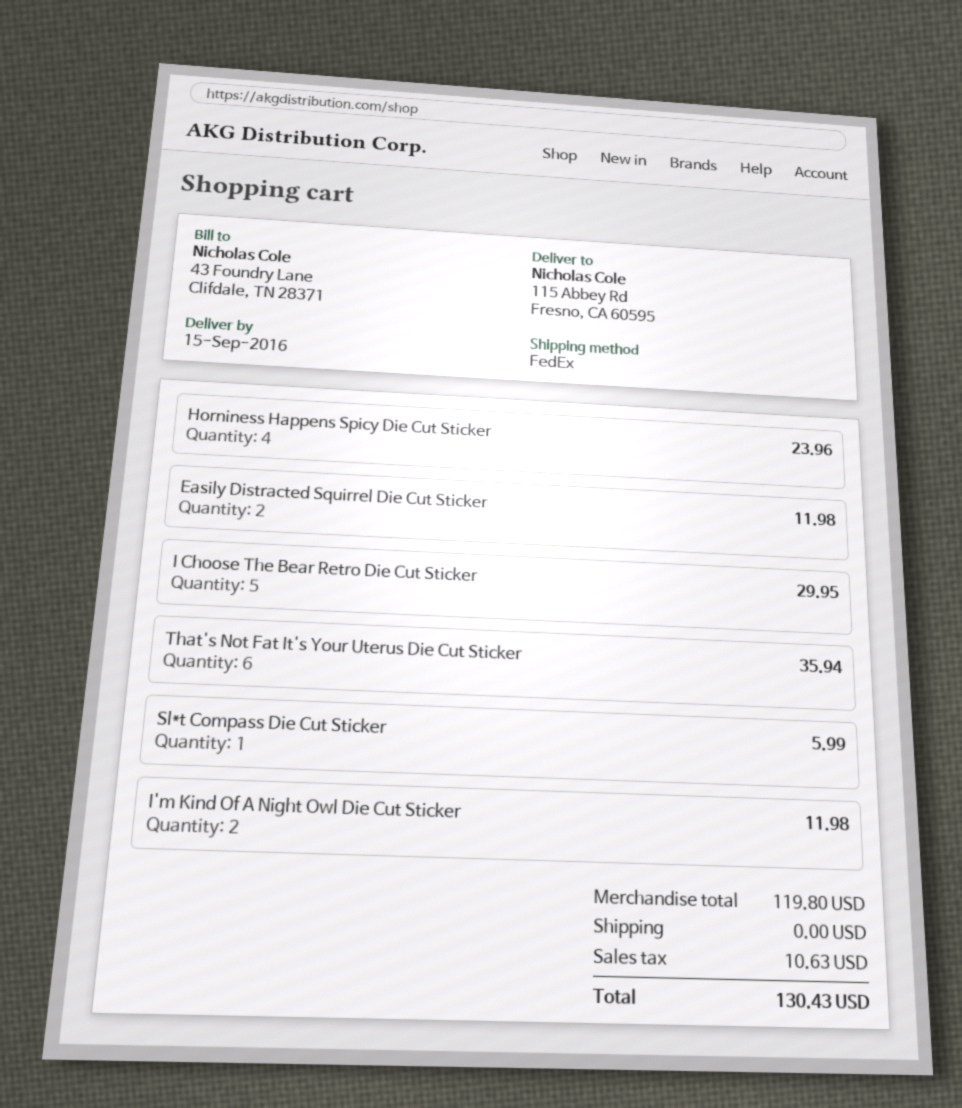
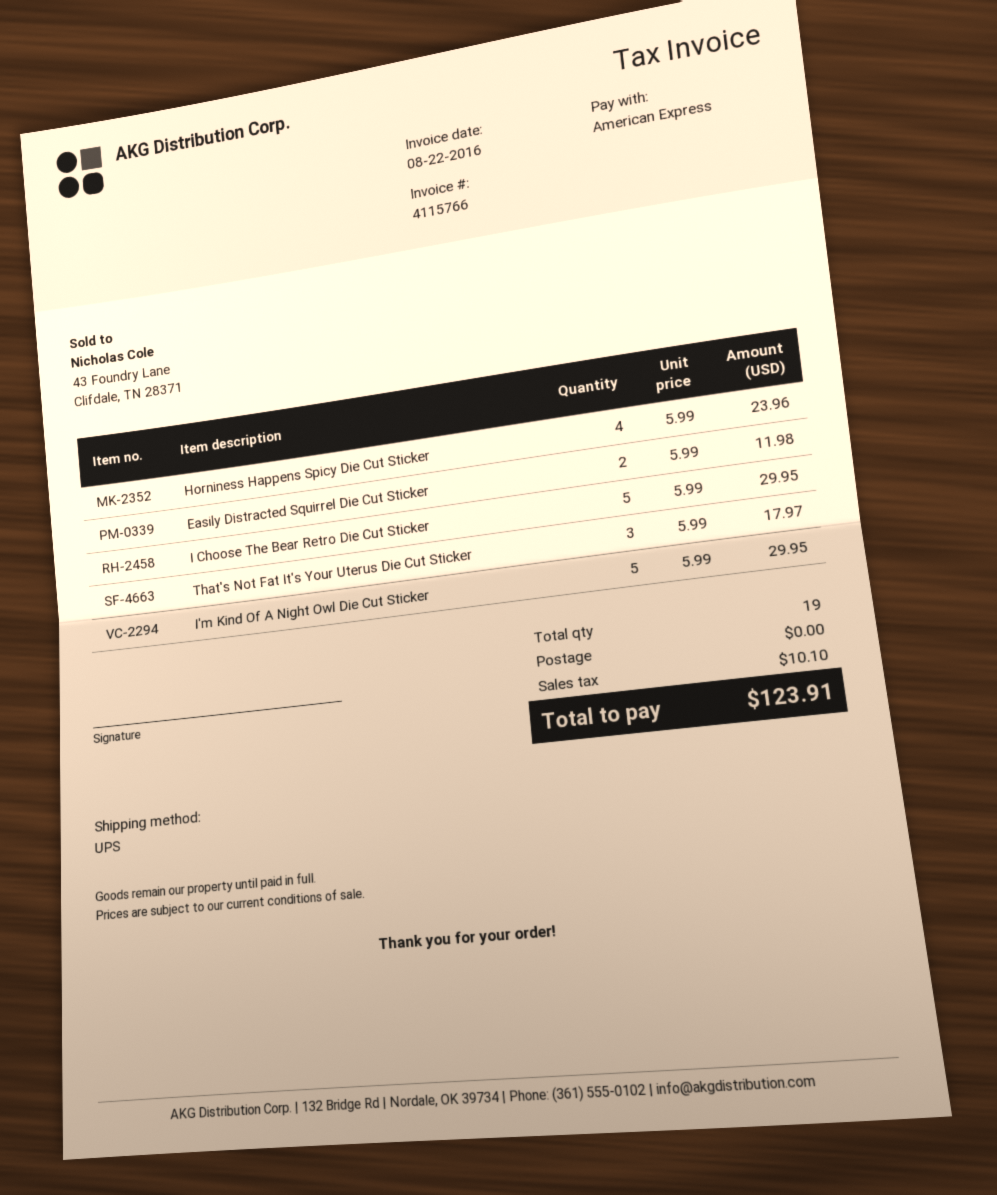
shipping method: FedEx -> UPS
That's Not Fat It's Your Uterus Die Cut Sticker: 6 for 35.94 -> 3 for 17.97
Sl*t Compass Die Cut Sticker: 1 for 5.99 -> none
I'm Kind Of A Night Owl Die Cut Sticker: 2 for 11.98 -> 5 for 29.95
tax: 10.63 -> 10.10
total: 130.43 -> 123.91

